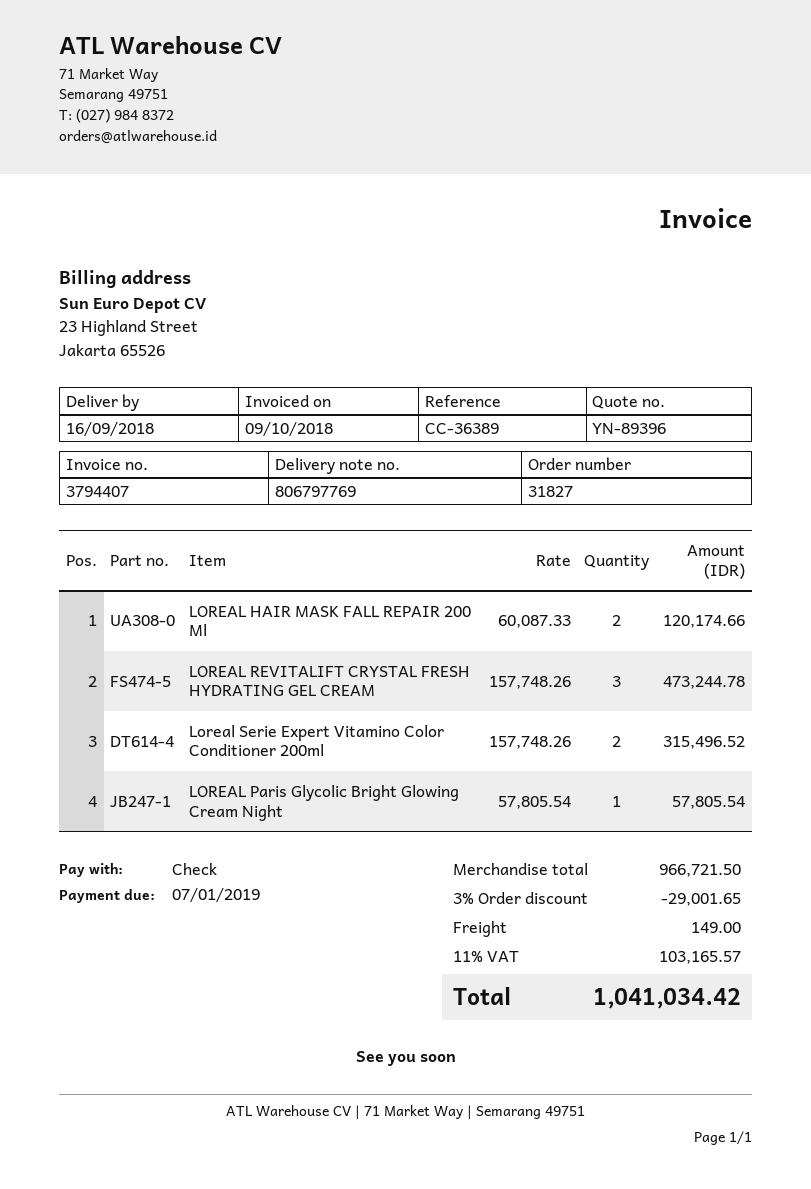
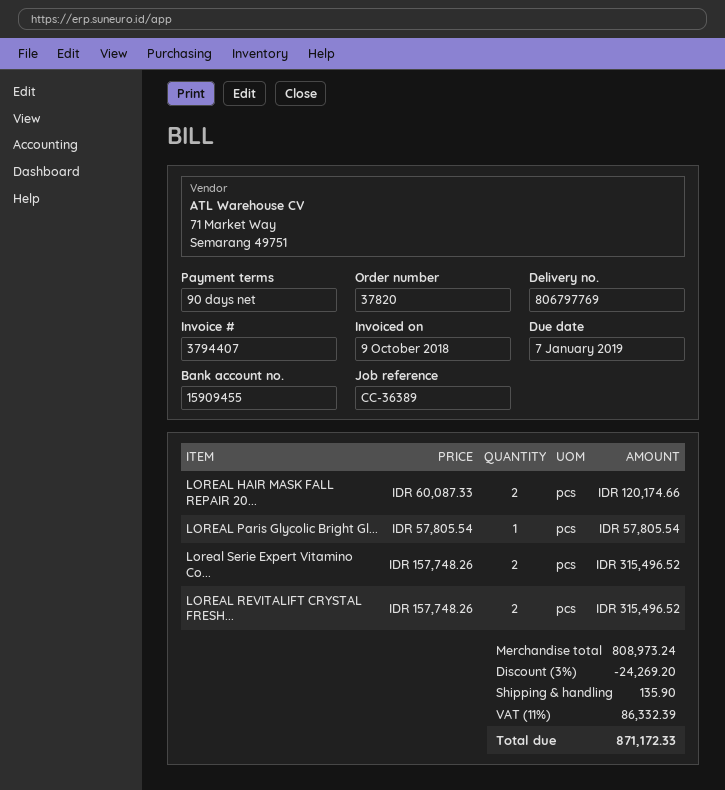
order number: 31827 -> 37820
LOREAL REVITALIFT CRYSTAL FRESH HYDRATING GEL CREAM: 3 x 157748.26 = 473244.78 -> 2 x 157748.26 = 315496.52
subtotal: 966721.50 -> 808973.24
discount: 3% = 29001.65 -> 3% = 24269.20
shipping: 149.00 -> 135.90
tax: 11% = 103165.57 -> 11% = 86332.39
total: 1041034.42 -> 871172.33

